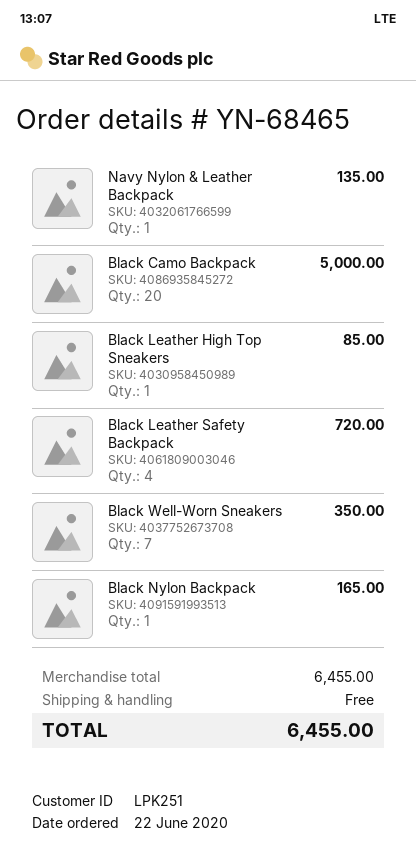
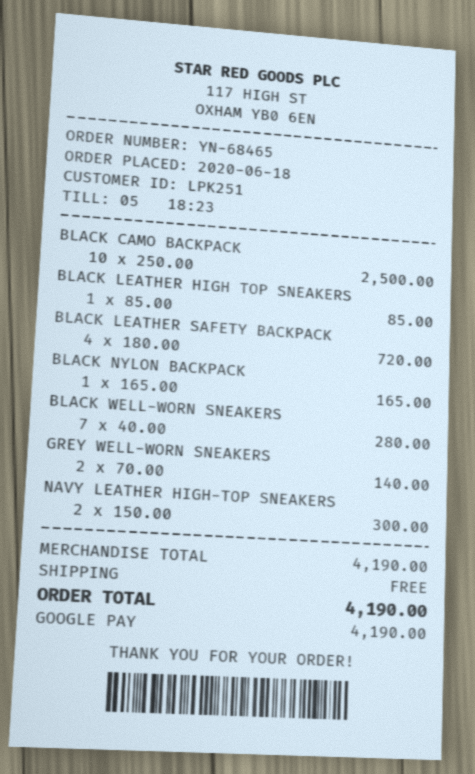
order date: 2020-06-22 -> 2020-06-18
Navy Nylon & Leather Backpack: 1 for 135.00 -> none
Black Camo Backpack: 20 for 5000.00 -> 10 for 2500.00
Black Well-Worn Sneakers: 7 for 350.00 -> 7 for 280.00
GREY WELL-WORN SNEAKERS: none -> 2 for 140.00
NAVY LEATHER HIGH-TOP SNEAKERS: none -> 2 for 300.00
subtotal: 6455.00 -> 4190.00
total: 6455.00 -> 4190.00

